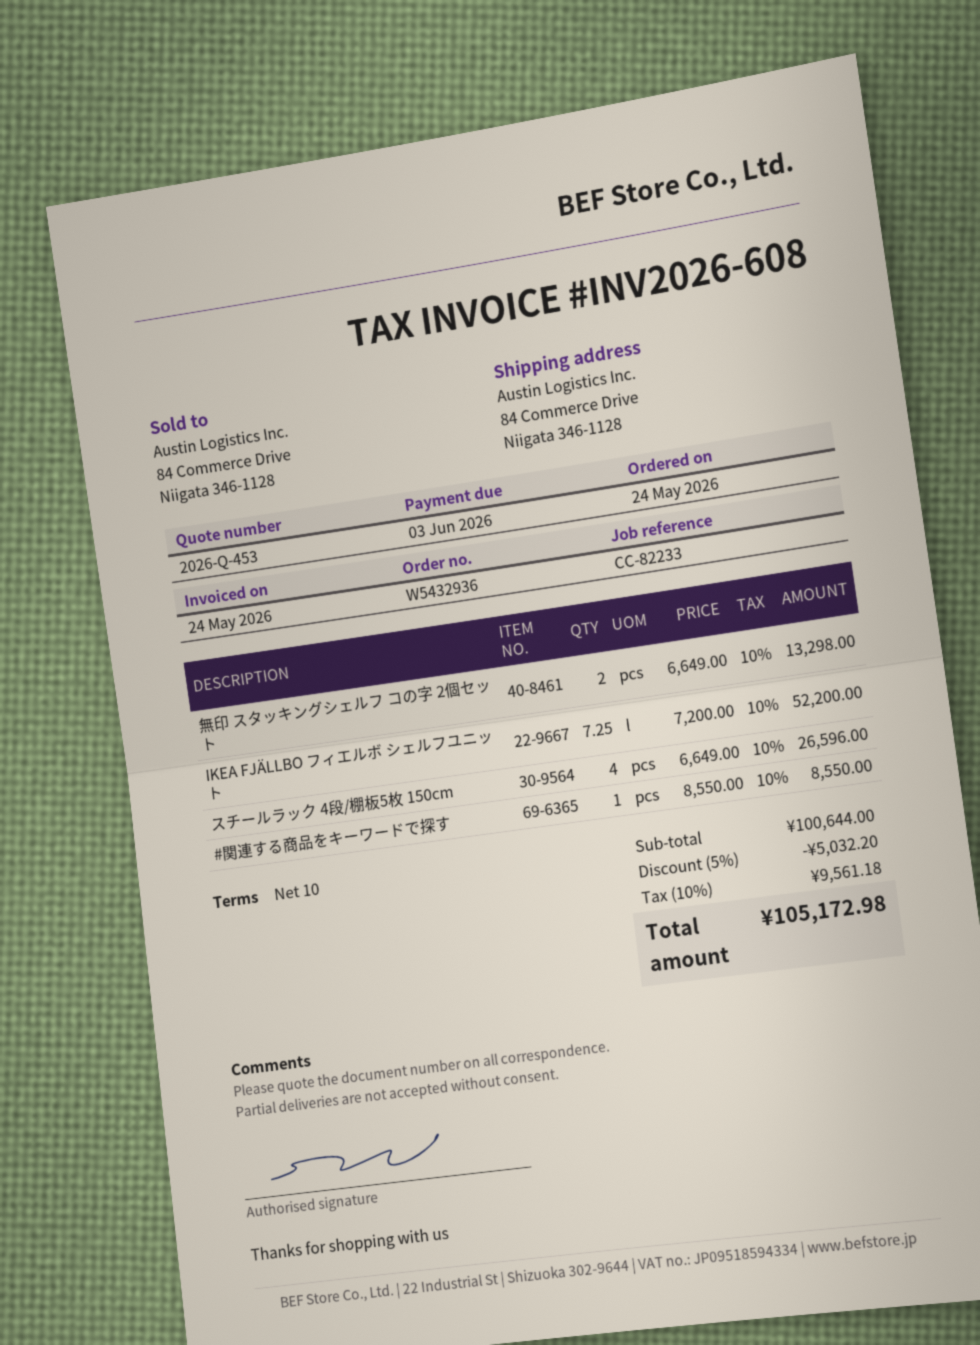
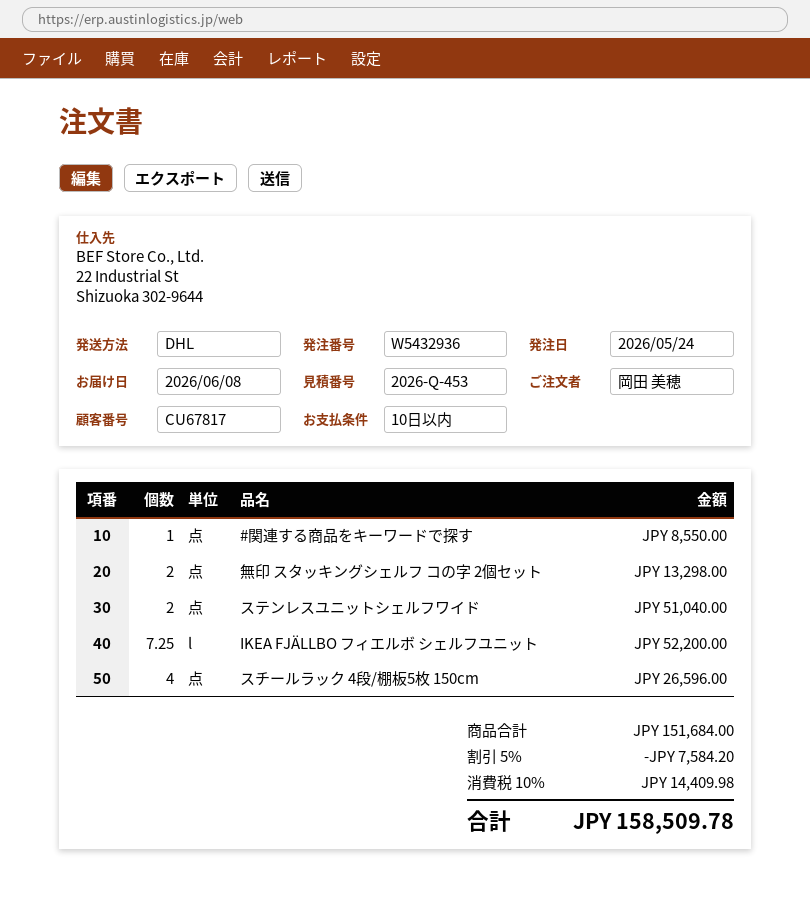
ステンレスユニットシェルフワイド: none -> 2 for 51040.00
subtotal: 100644.00 -> 151684.00
discount: 5% = 5032.20 -> 5% = 7584.20
tax: 10% = 9561.18 -> 10% = 14409.98
total: 105172.98 -> 158509.78

